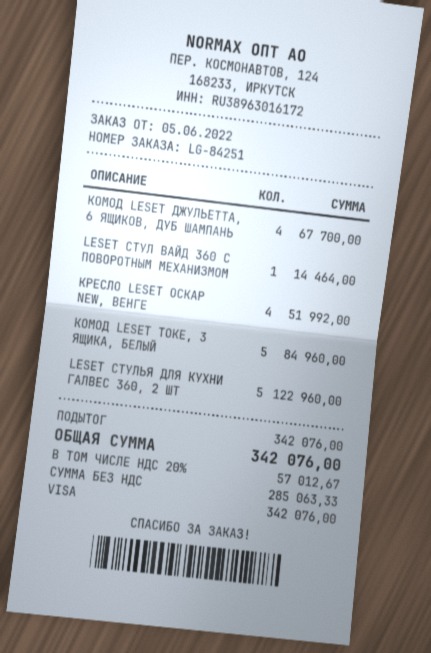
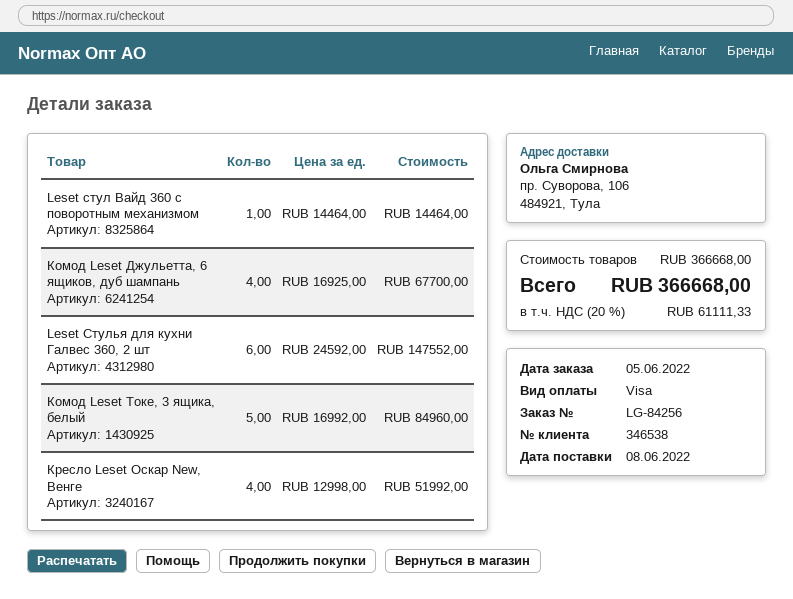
order number: LG-84251 -> LG-84256
LESET СТУЛЬЯ ДЛЯ КУХНИ ГАЛВЕС 360, 2 ШТ: 5 for 122960.00 -> 6 for 147552.00
subtotal: 342076.00 -> 366668.00
tax: 20% = 57012.67 -> 20% = 61111.33
total: 342076.00 -> 366668.00

